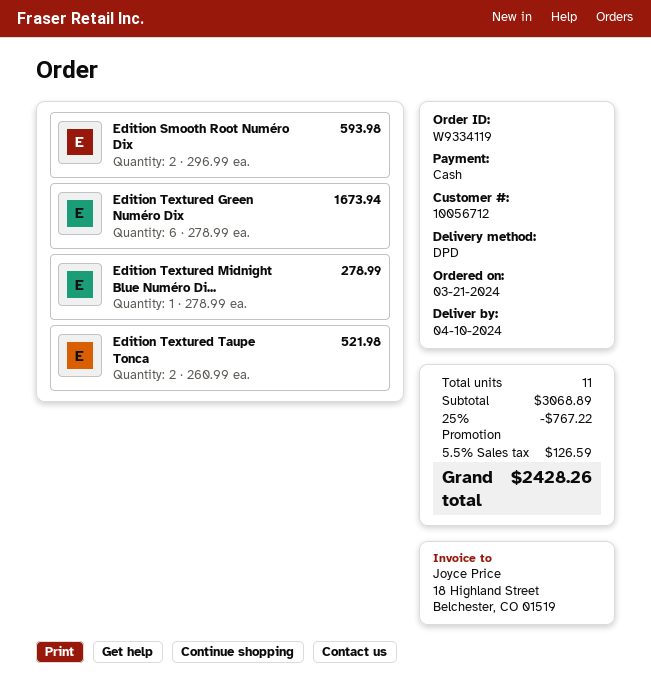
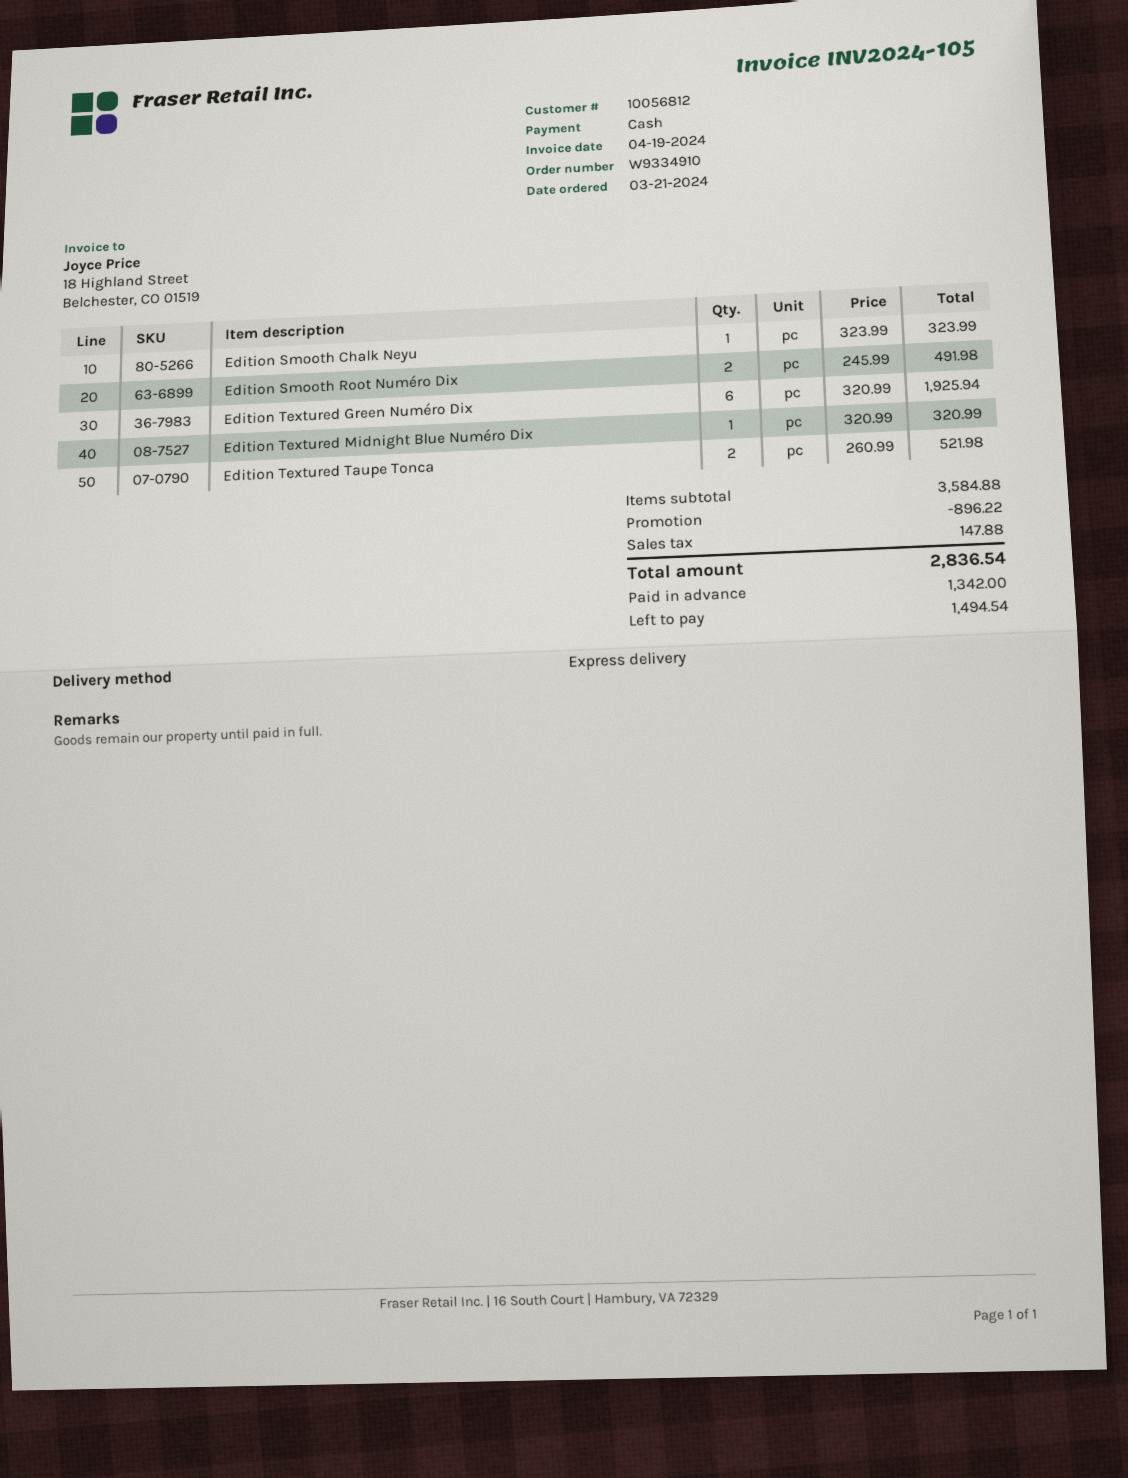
order number: W9334119 -> W9334910
customer number: 10056712 -> 10056812
shipping method: DPD -> express
Edition Smooth Root Numéro Dix: 2 x 296.99 = 593.98 -> 2 x 245.99 = 491.98
Edition Textured Green Numéro Dix: 6 x 278.99 = 1673.94 -> 6 x 320.99 = 1925.94
Edition Textured Midnight Blue Numéro Di...: 1 x 278.99 = 278.99 -> 1 x 320.99 = 320.99
Edition Smooth Chalk Neyu: none -> 1 x 323.99 = 323.99
subtotal: 3068.89 -> 3584.88
discount: 767.22 -> 896.22
tax: 126.59 -> 147.88
total: 2428.26 -> 2836.54

